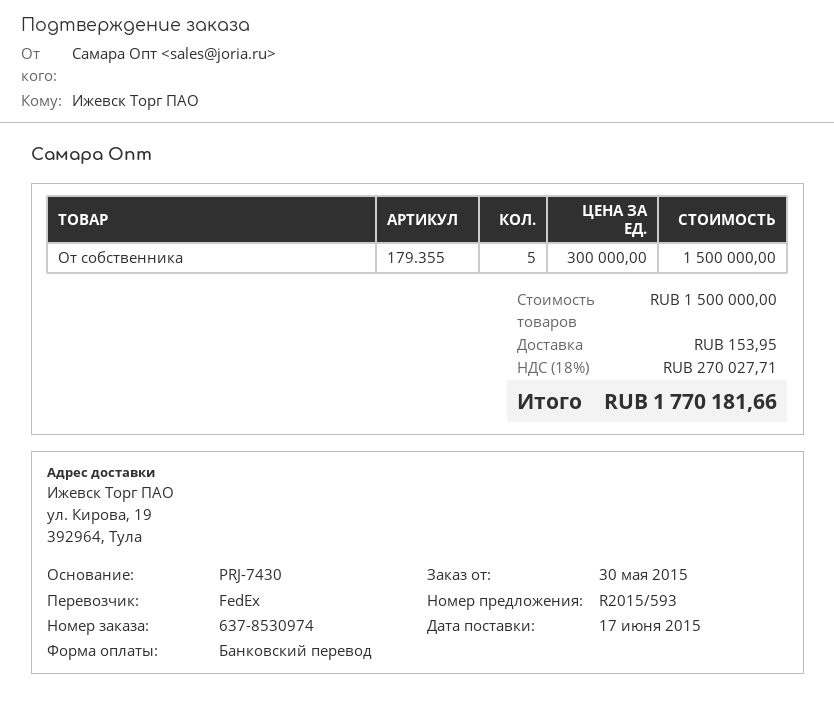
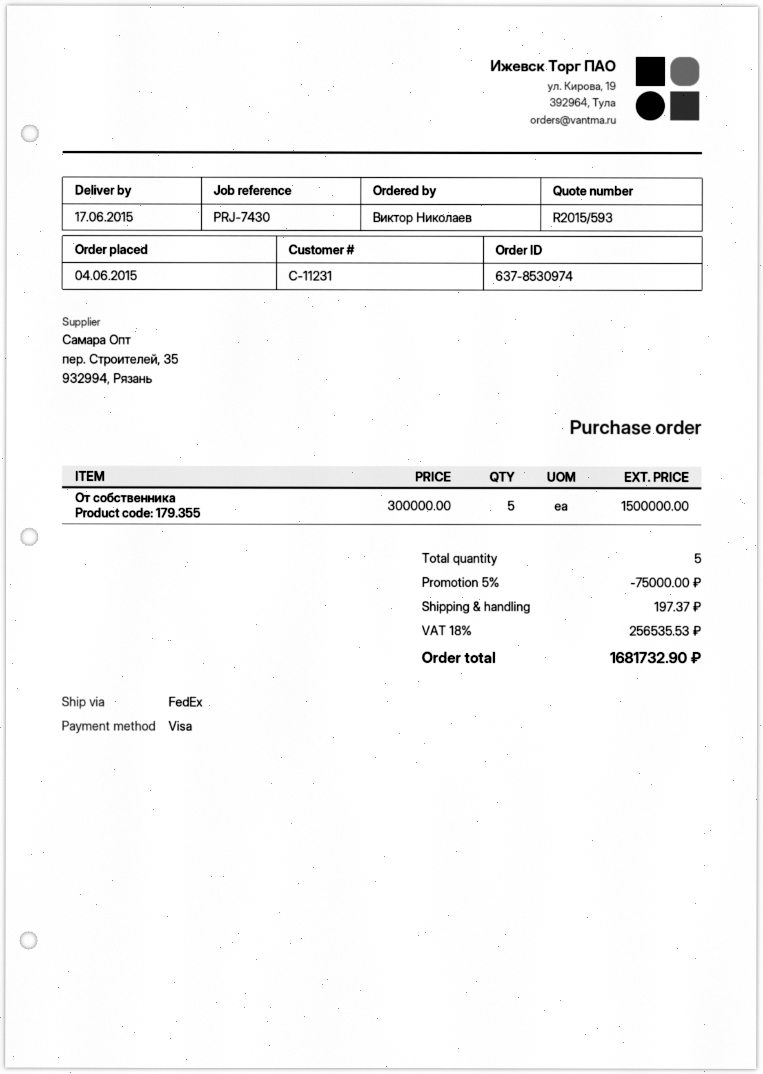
order date: 2015-05-30 -> 2015-06-04
payment method: bank transfer -> Visa
discount: none -> 5% = 75000.00
shipping: 153.95 -> 197.37
tax: 18% = 270027.71 -> 18% = 256535.53
total: 1770181.66 -> 1681732.90

